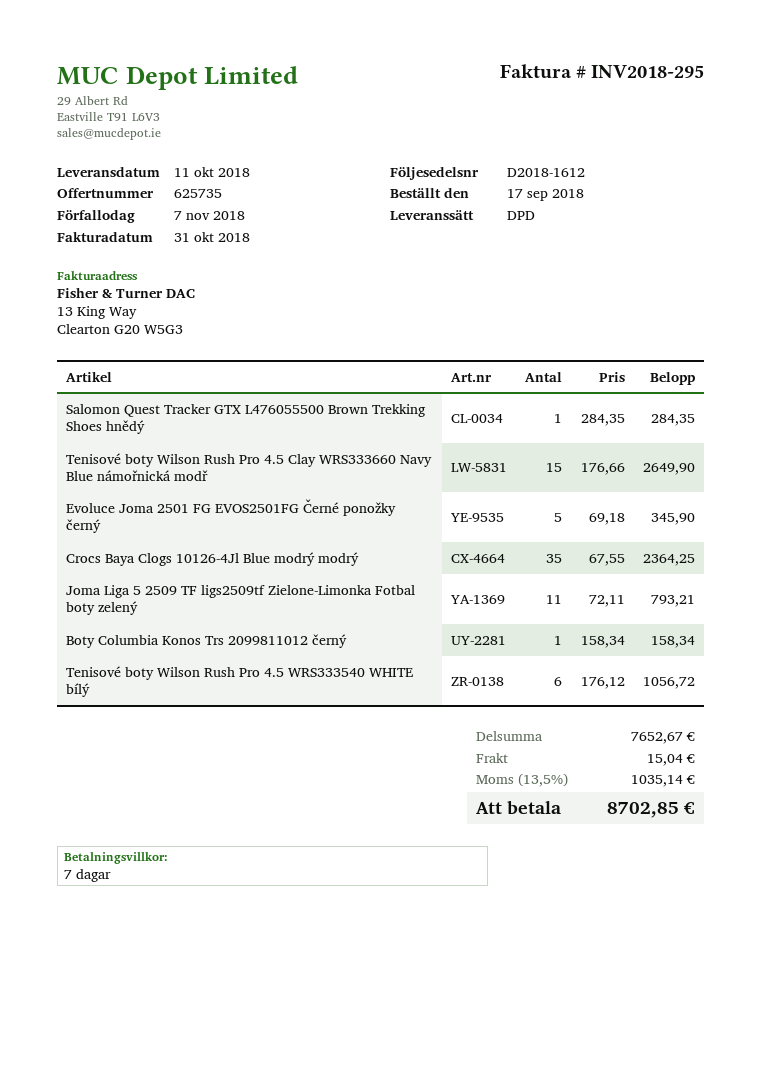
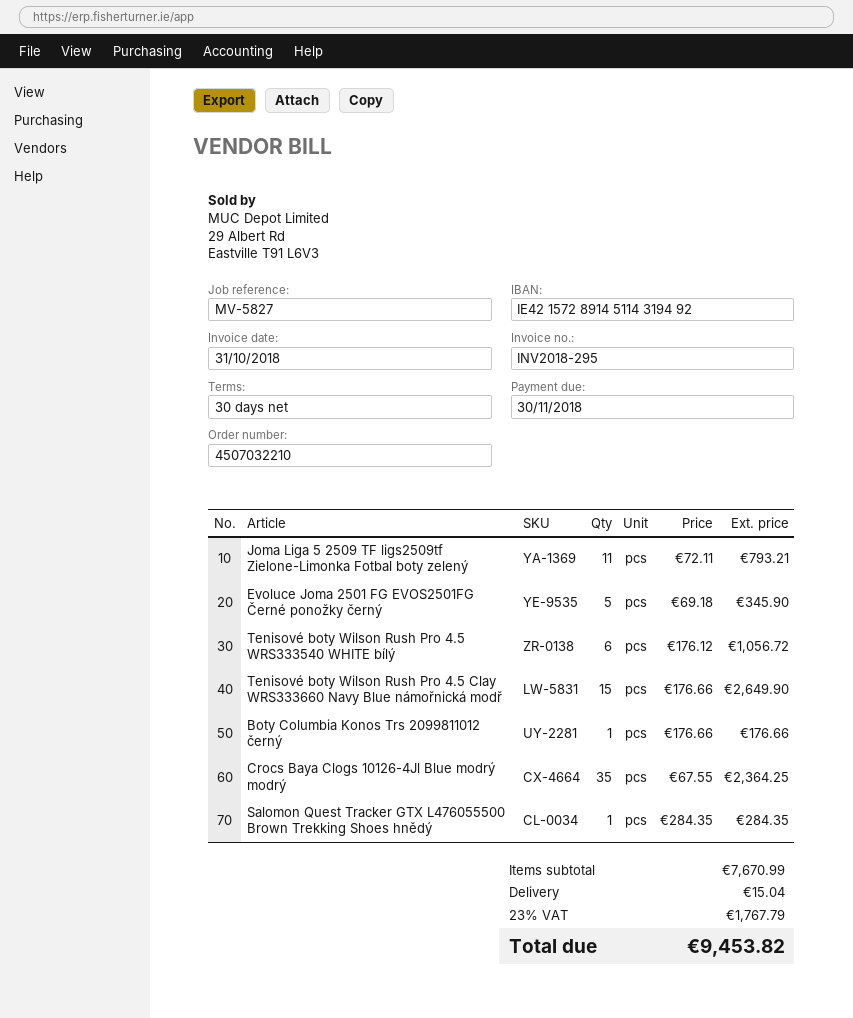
payment terms: 7 days -> 30 days
due date: 2018-11-07 -> 2018-11-30
Boty Columbia Konos Trs 2099811012 černý: 1 x 158.34 = 158.34 -> 1 x 176.66 = 176.66
subtotal: 7652.67 -> 7670.99
tax: 13.5% = 1035.14 -> 23% = 1767.79
total: 8702.85 -> 9453.82

